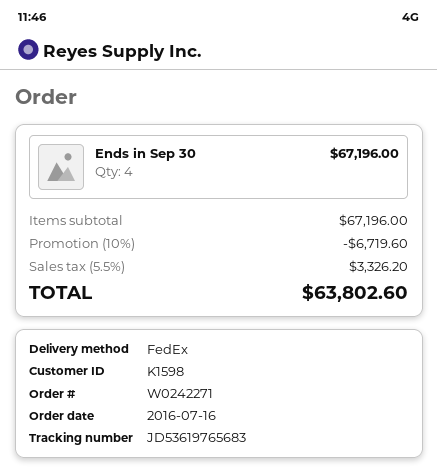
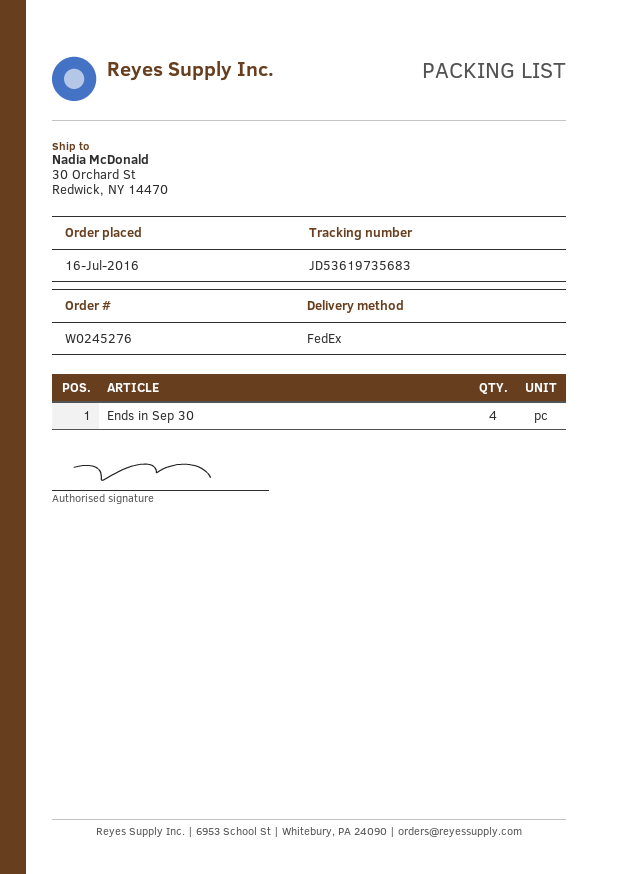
order number: W0242271 -> W0245276
tracking number: JD53619765683 -> JD53619735683

